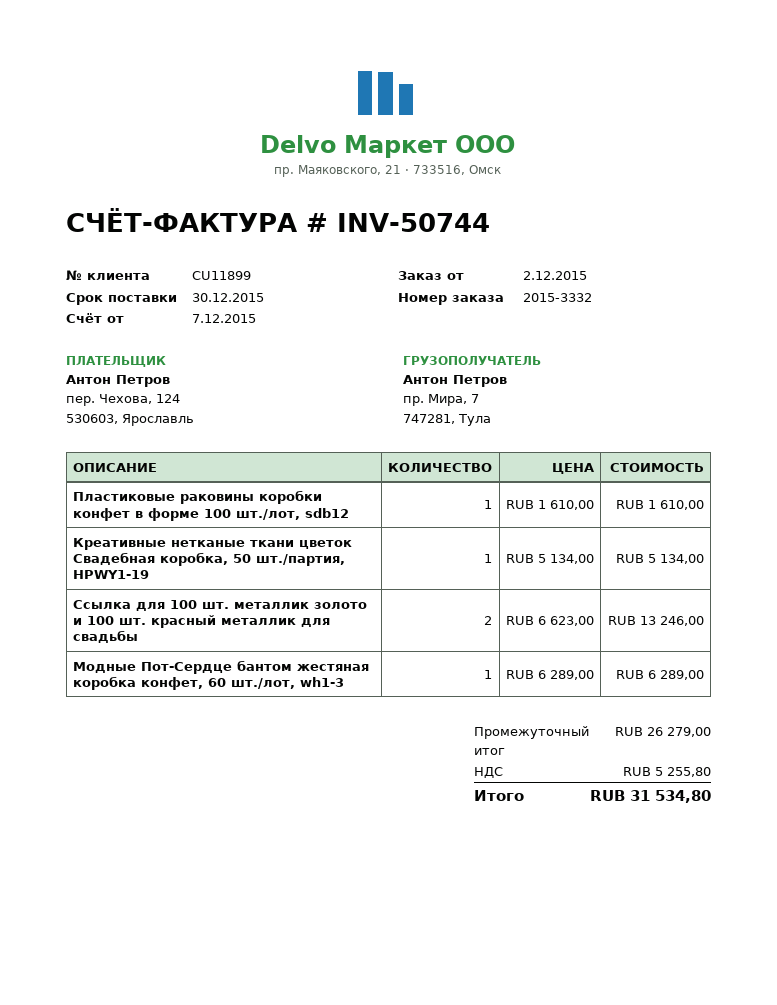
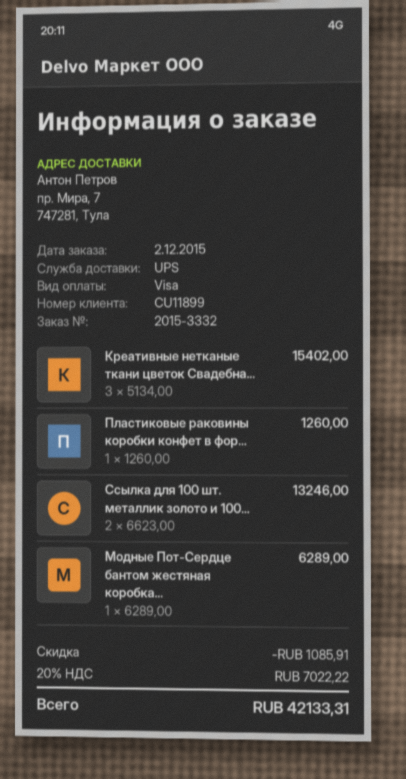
Пластиковые раковины коробки конфет в форме 100 шт./лот, sdb12: 1 x 1610.00 = 1610.00 -> 1 x 1260.00 = 1260.00
Креативные нетканые ткани цветок Свадебная коробка, 50 шт./партия, HPWY1-19: 1 x 5134.00 = 5134.00 -> 3 x 5134.00 = 15402.00
discount: none -> 1085.91
tax: 5255.80 -> 7022.22
total: 31534.80 -> 42133.31

